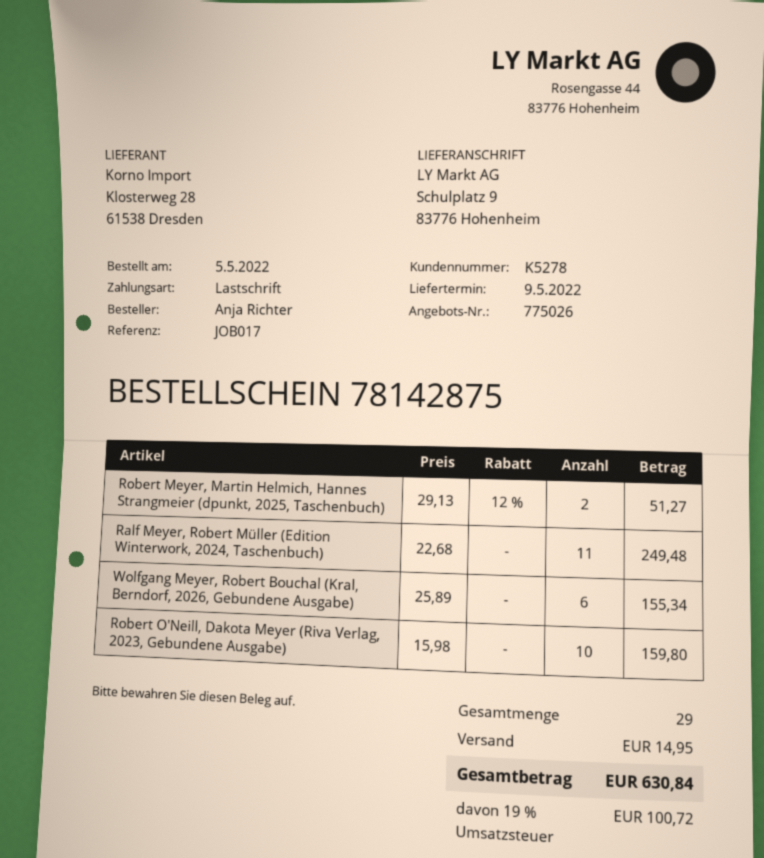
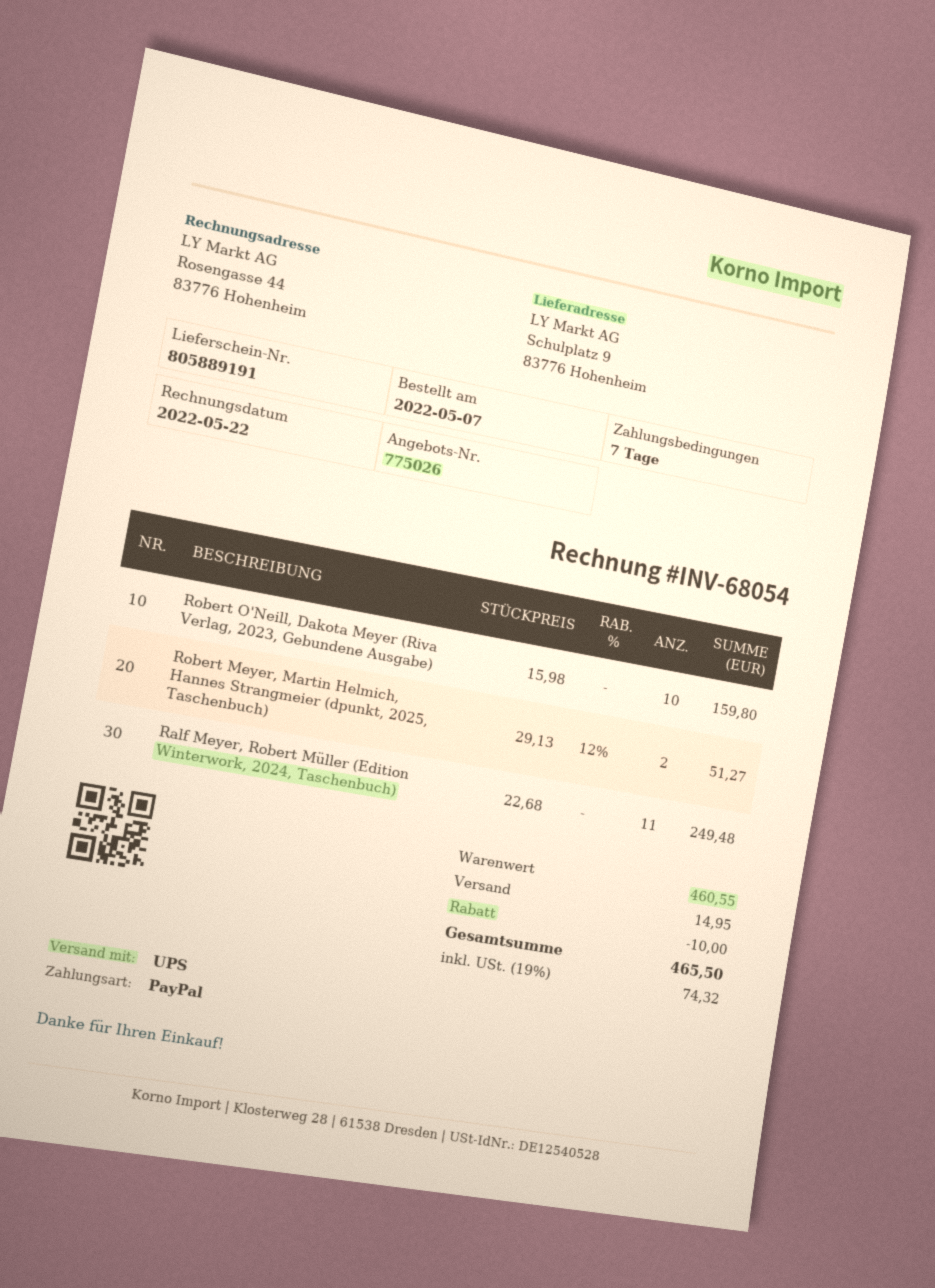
order date: 2022-05-05 -> 2022-05-07
payment method: direct debit -> PayPal
Wolfgang Meyer, Robert Bouchal (Kral, Berndorf, 2026, Gebundene Ausgabe): 6 x 25.89 = 155.34 -> none
discount: none -> 10.00
tax: 19% = 100.72 -> 19% = 74.32
total: 630.84 -> 465.50

